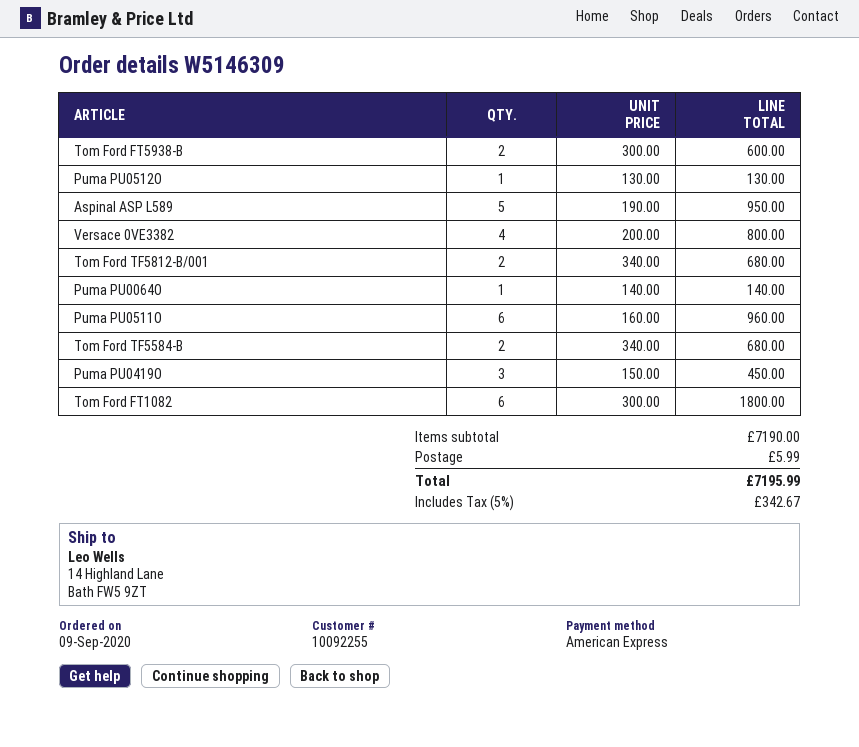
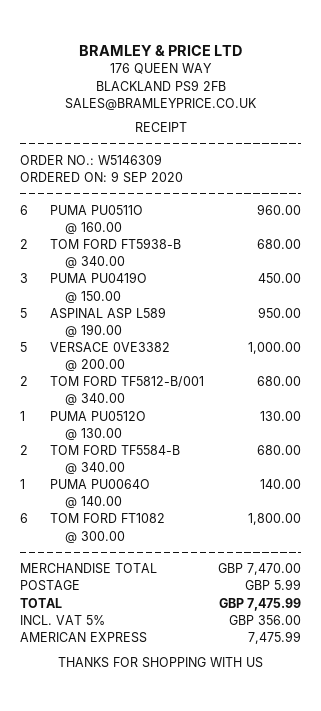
Tom Ford FT5938-B: 2 x 300.00 = 600.00 -> 2 x 340.00 = 680.00
Versace 0VE3382: 4 x 200.00 = 800.00 -> 5 x 200.00 = 1000.00
subtotal: 7190.00 -> 7470.00
tax: 5% = 342.67 -> 5% = 356.00
total: 7195.99 -> 7475.99

